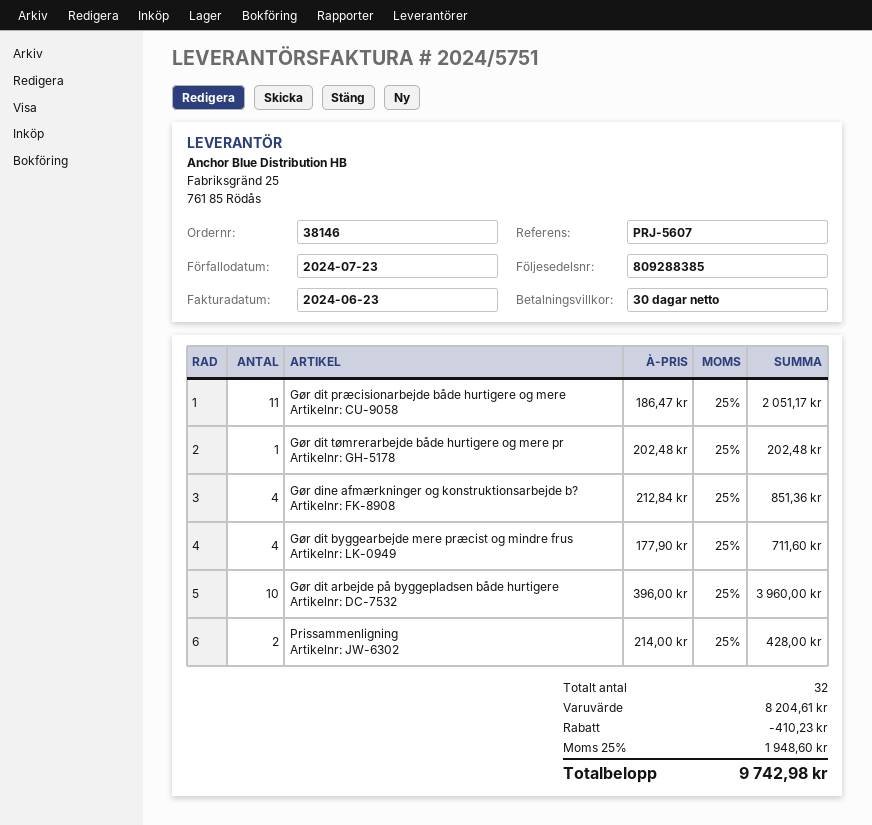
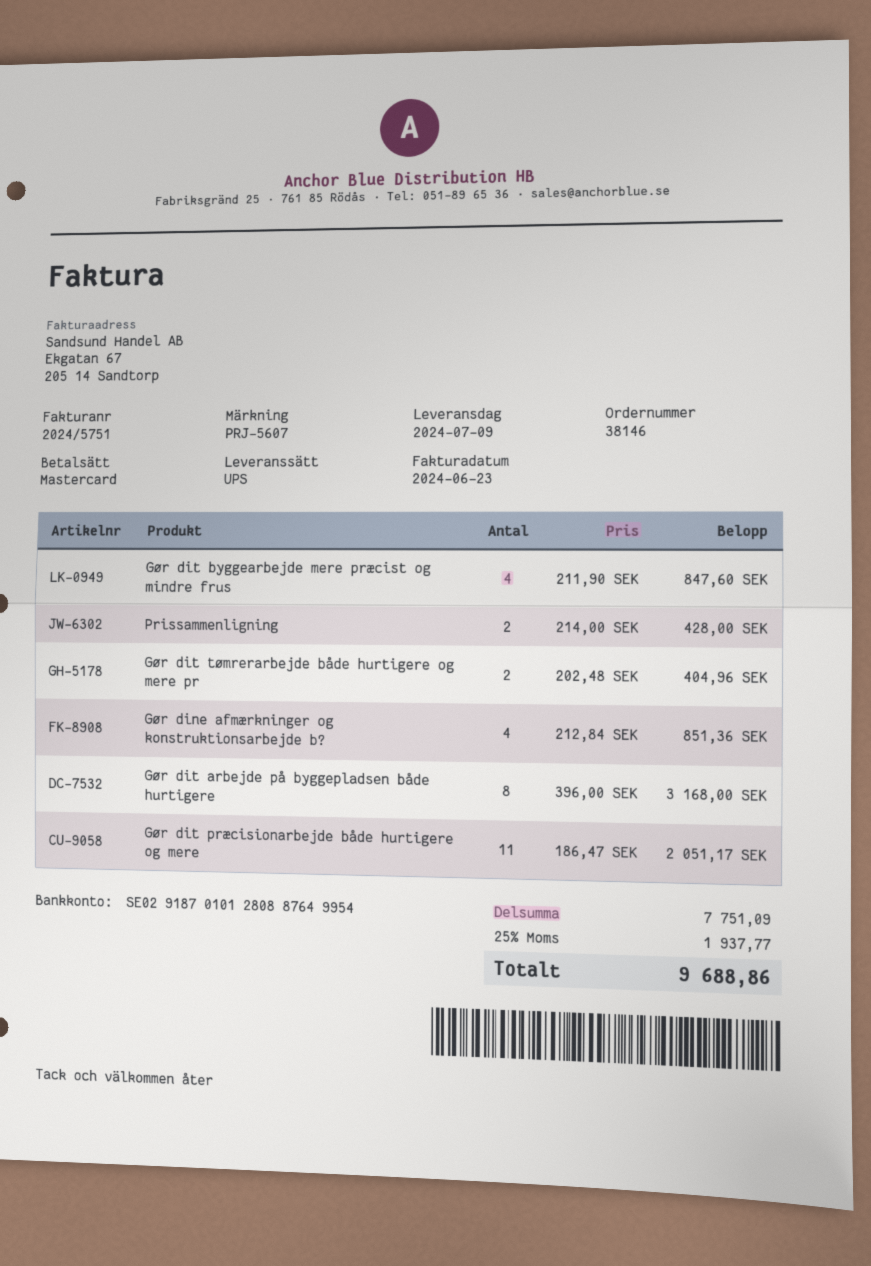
Gør dit tømrerarbejde både hurtigere og mere pr: 1 x 202.48 = 202.48 -> 2 x 202.48 = 404.96
Gør dit byggearbejde mere præcist og mindre frus: 4 x 177.90 = 711.60 -> 4 x 211.90 = 847.60
Gør dit arbejde på byggepladsen både hurtigere: 10 x 396.00 = 3960.00 -> 8 x 396.00 = 3168.00
subtotal: 8204.61 -> 7751.09
discount: 410.23 -> none
tax: 25% = 1948.60 -> 25% = 1937.77
total: 9742.98 -> 9688.86

